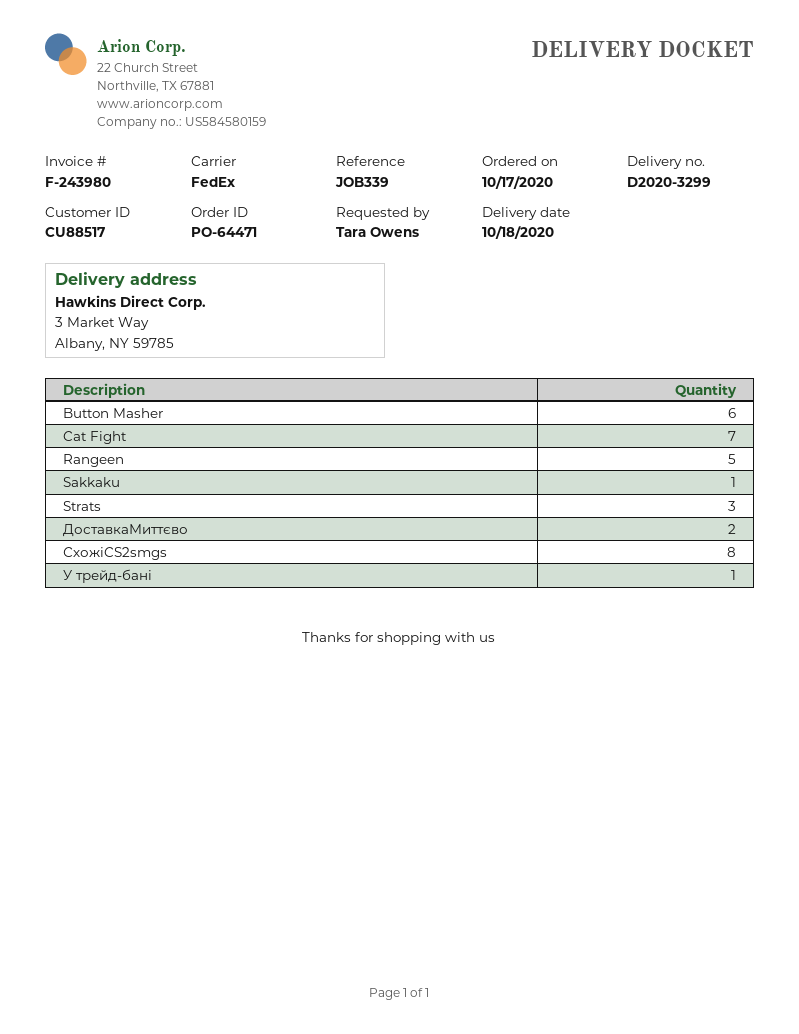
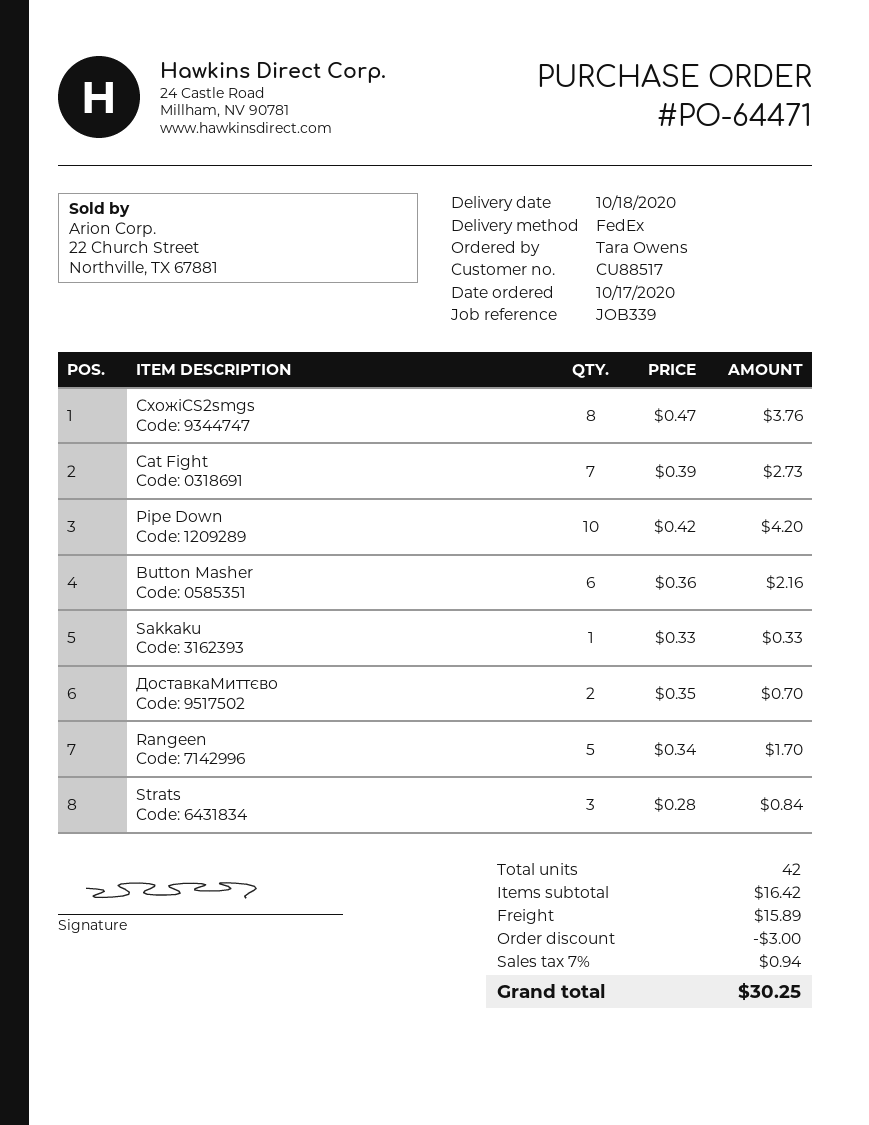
У трейд-бані: 1 -> none
Pipe Down: none -> 10

